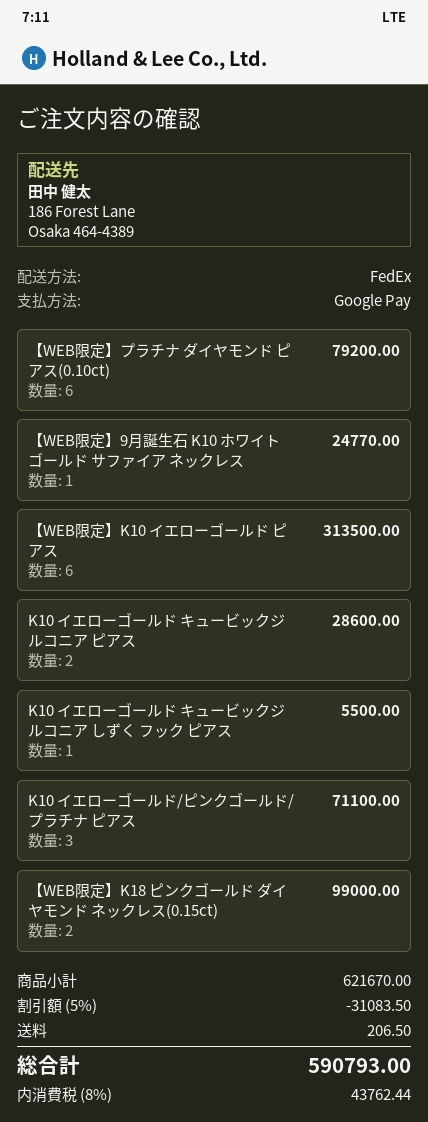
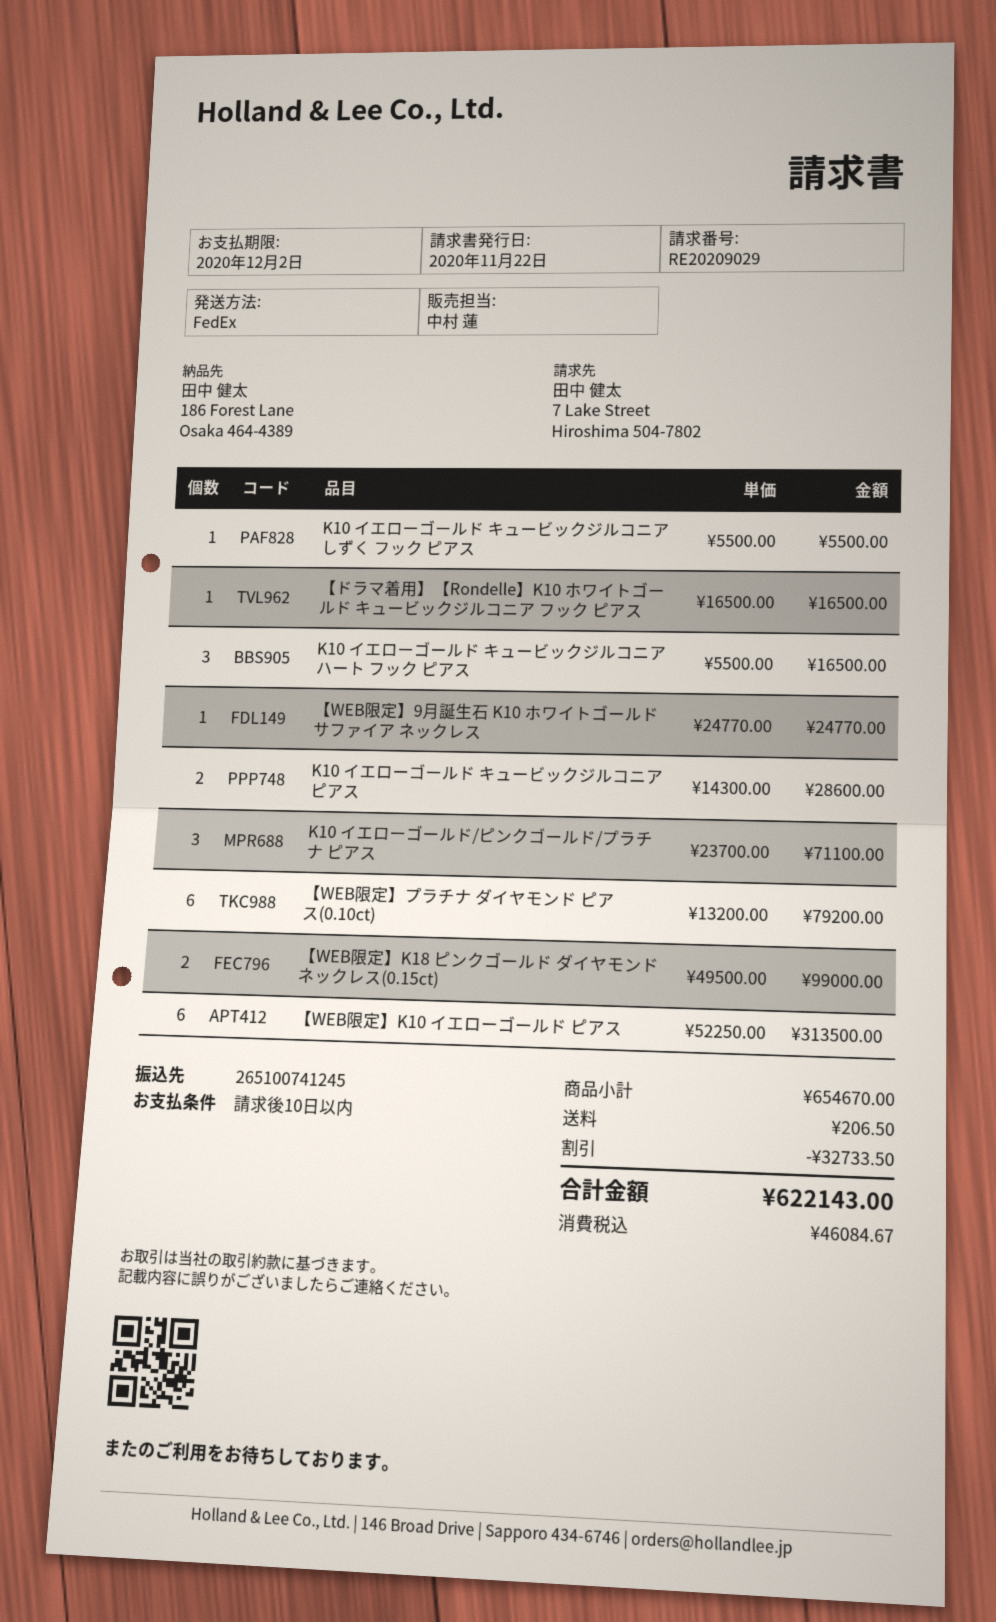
【ドラマ着用】【Rondelle】K10 ホワイトゴールド キュービックジルコニア フック ピアス: none -> 1 for 16500.00
K10 イエローゴールド キュービックジルコニア ハート フック ピアス: none -> 3 for 16500.00
subtotal: 621670.00 -> 654670.00
discount: 31083.50 -> 32733.50
tax: 43762.44 -> 46084.67
total: 590793.00 -> 622143.00

